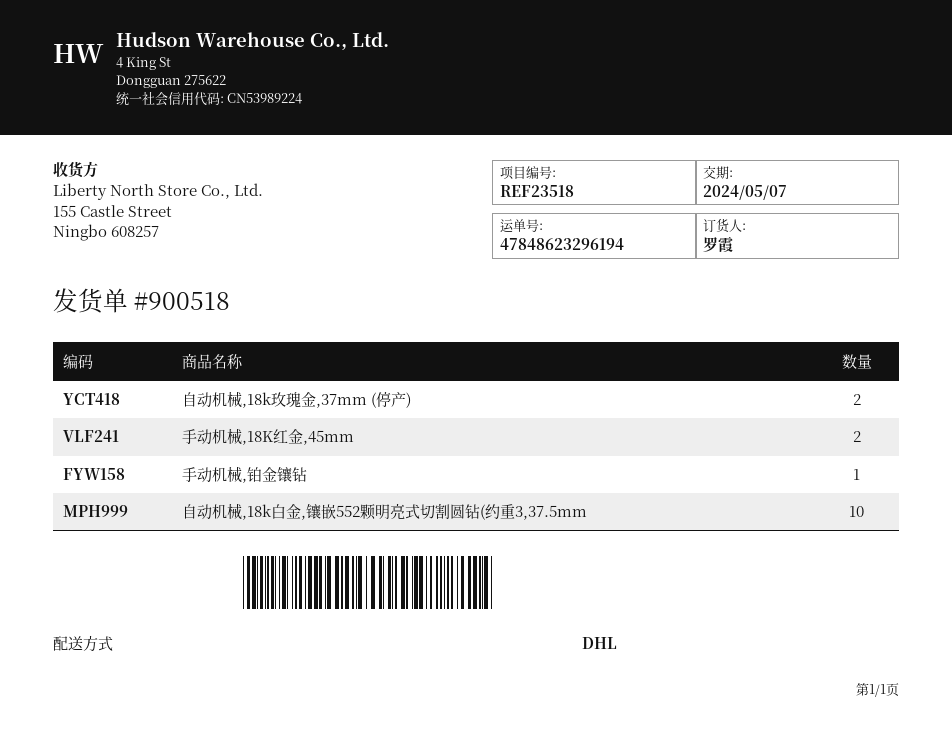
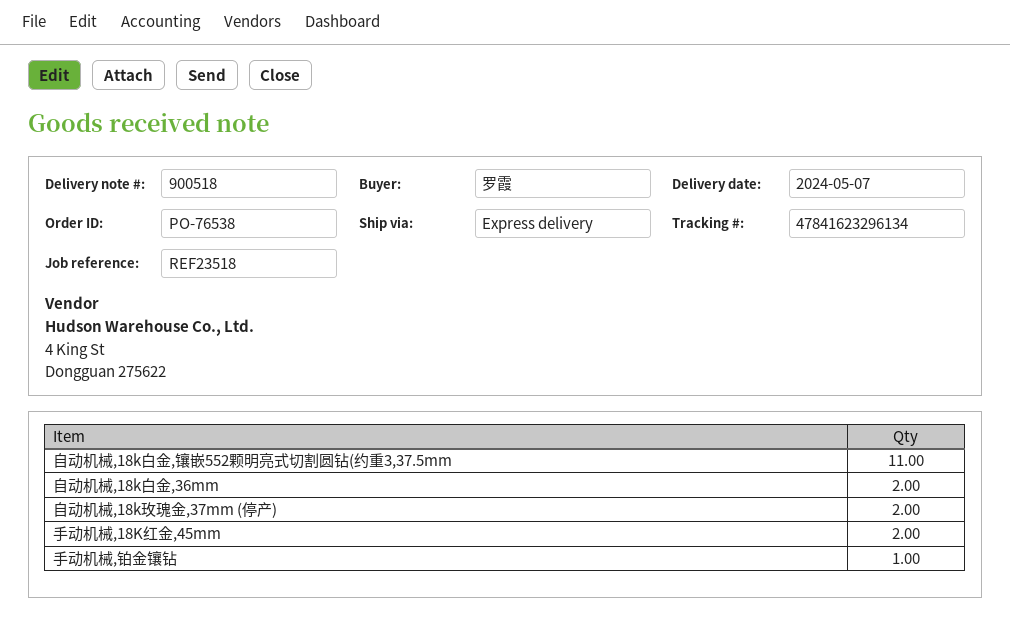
shipping method: DHL -> express
tracking number: 47848623296194 -> 47841623296134
自动机械,18k白金,镶嵌552颗明亮式切割圆钻(约重3,37.5mm: 10 -> 11
自动机械,18k白金,36mm: none -> 2

